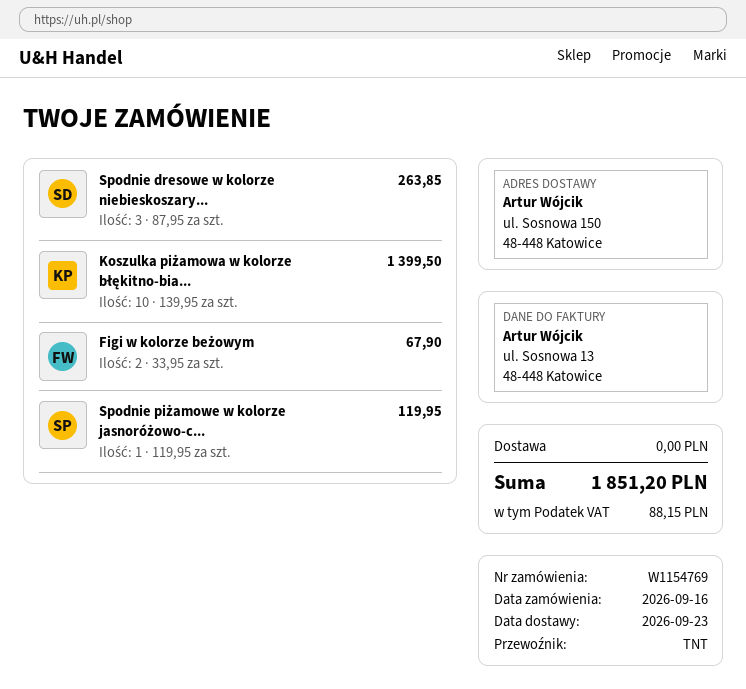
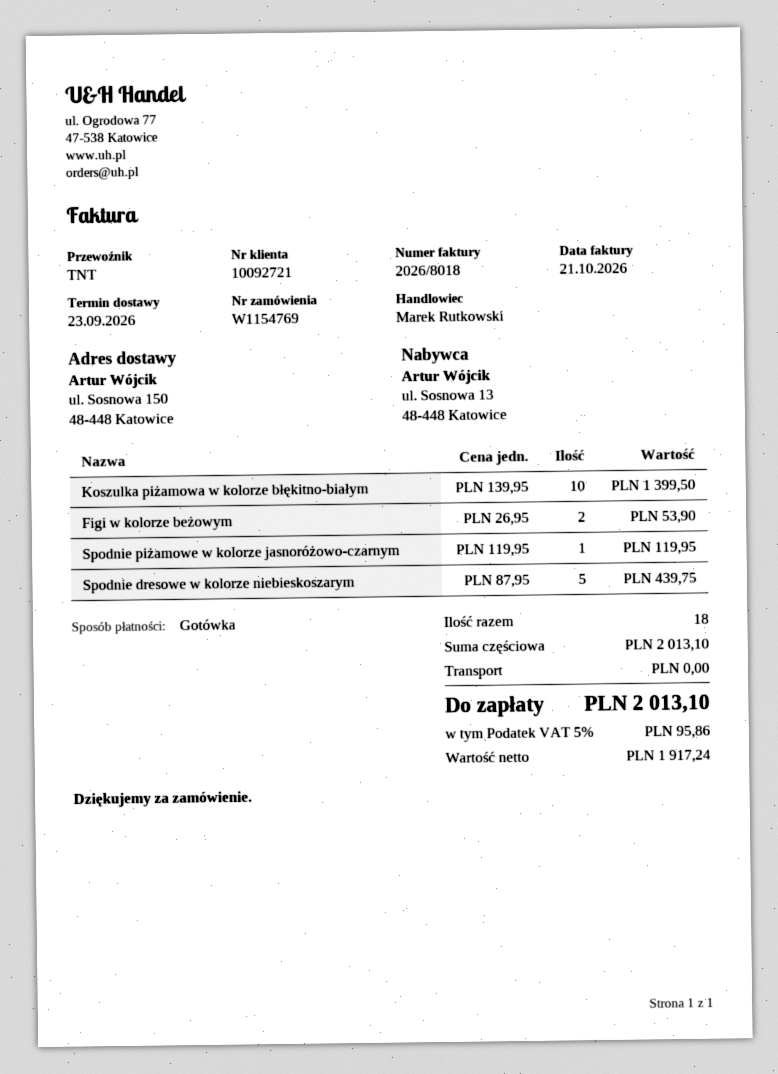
Spodnie dresowe w kolorze niebieskoszary...: 3 x 87.95 = 263.85 -> 5 x 87.95 = 439.75
Figi w kolorze beżowym: 2 x 33.95 = 67.90 -> 2 x 26.95 = 53.90
tax: 88.15 -> 95.86
total: 1851.20 -> 2013.10

